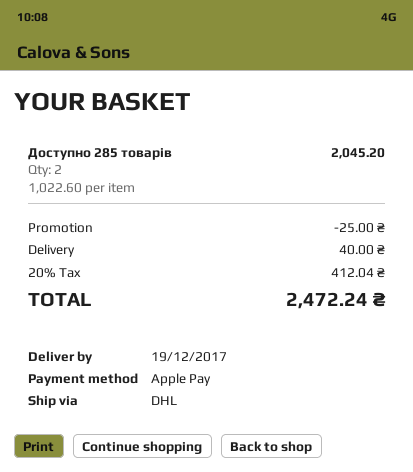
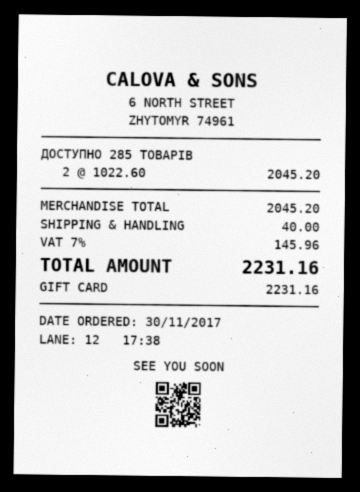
payment method: Apple Pay -> gift card
discount: 25.00 -> none
tax: 20% = 412.04 -> 7% = 145.96
total: 2472.24 -> 2231.16

